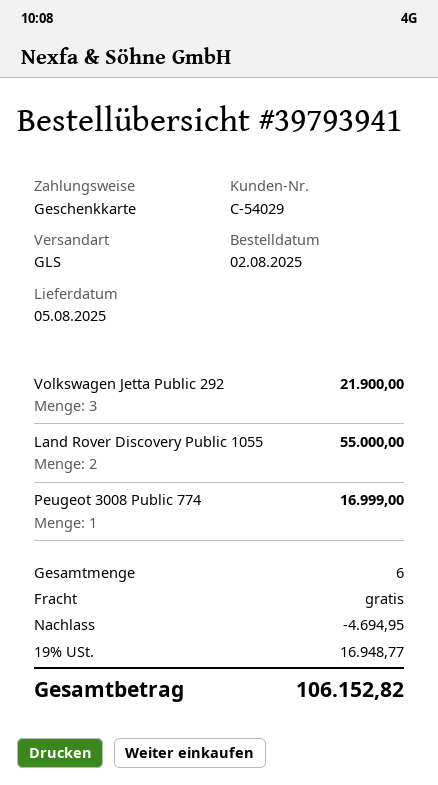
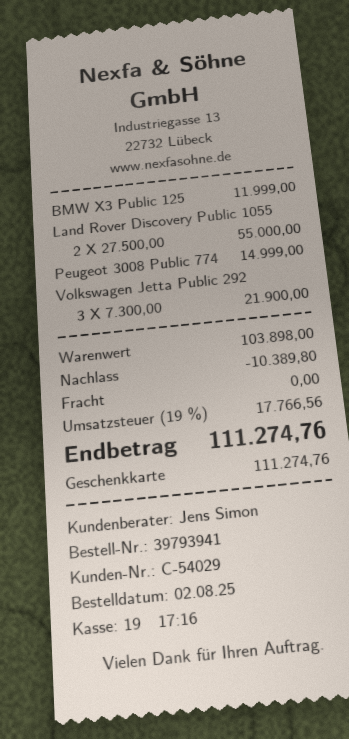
Peugeot 3008 Public 774: 1 for 16999.00 -> 1 for 14999.00
BMW X3 Public 125: none -> 1 for 11999.00
discount: 4694.95 -> 10389.80
tax: 19% = 16948.77 -> 19% = 17766.56
total: 106152.82 -> 111274.76

